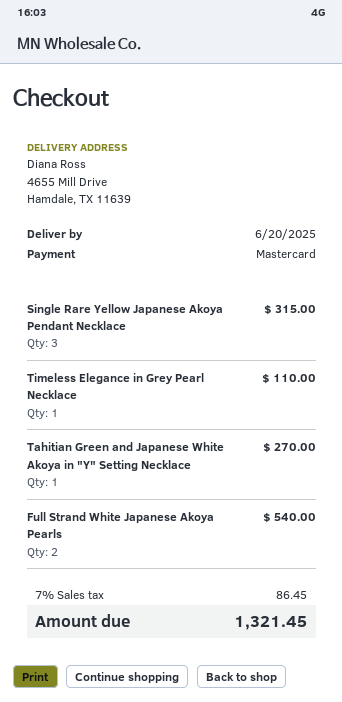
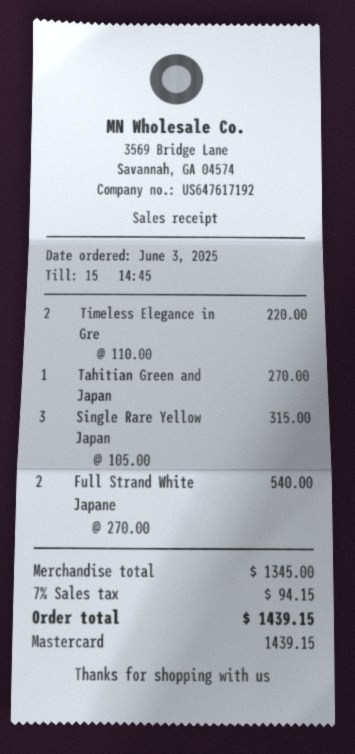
Timeless Elegance in Grey Pearl Necklace: 1 for 110.00 -> 2 for 220.00
tax: 7% = 86.45 -> 7% = 94.15
total: 1321.45 -> 1439.15

